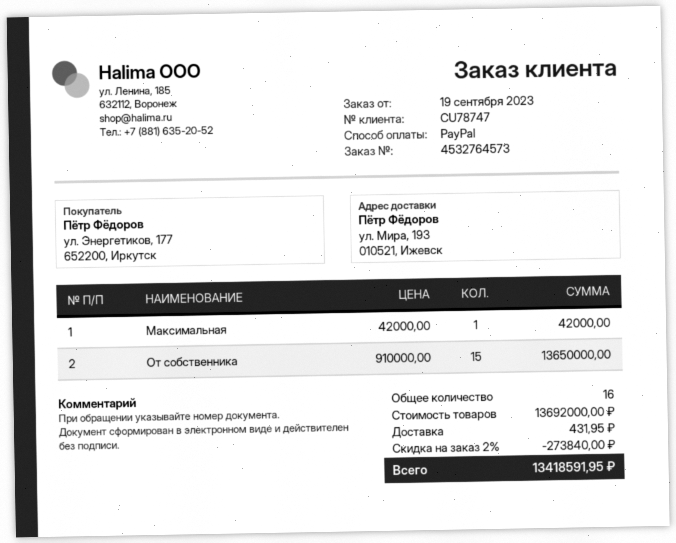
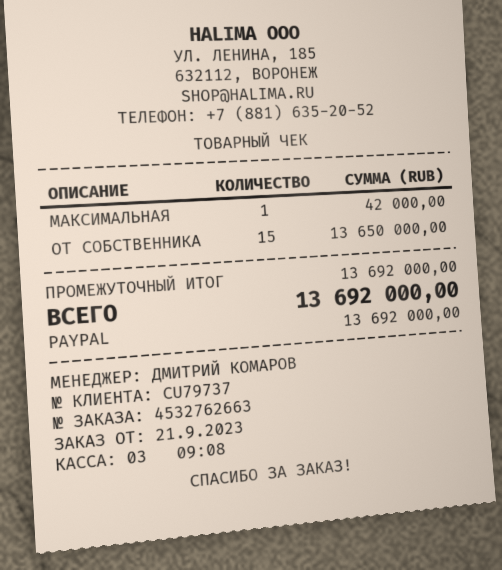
order number: 4532764573 -> 4532762663
order date: 2023-09-19 -> 2023-09-21
customer number: CU78747 -> CU79737
discount: 2% = 273840.00 -> none
shipping: 431.95 -> none
total: 13418591.95 -> 13692000.00

